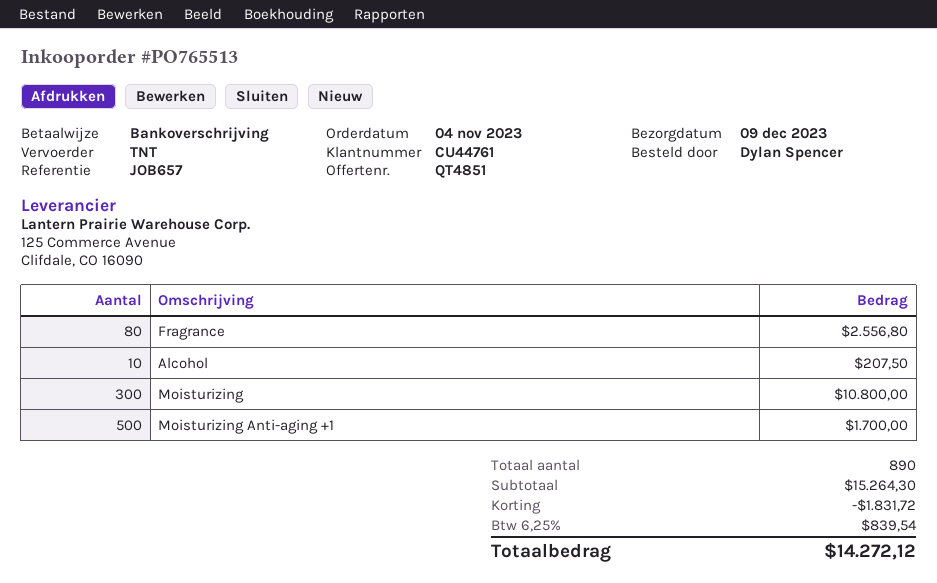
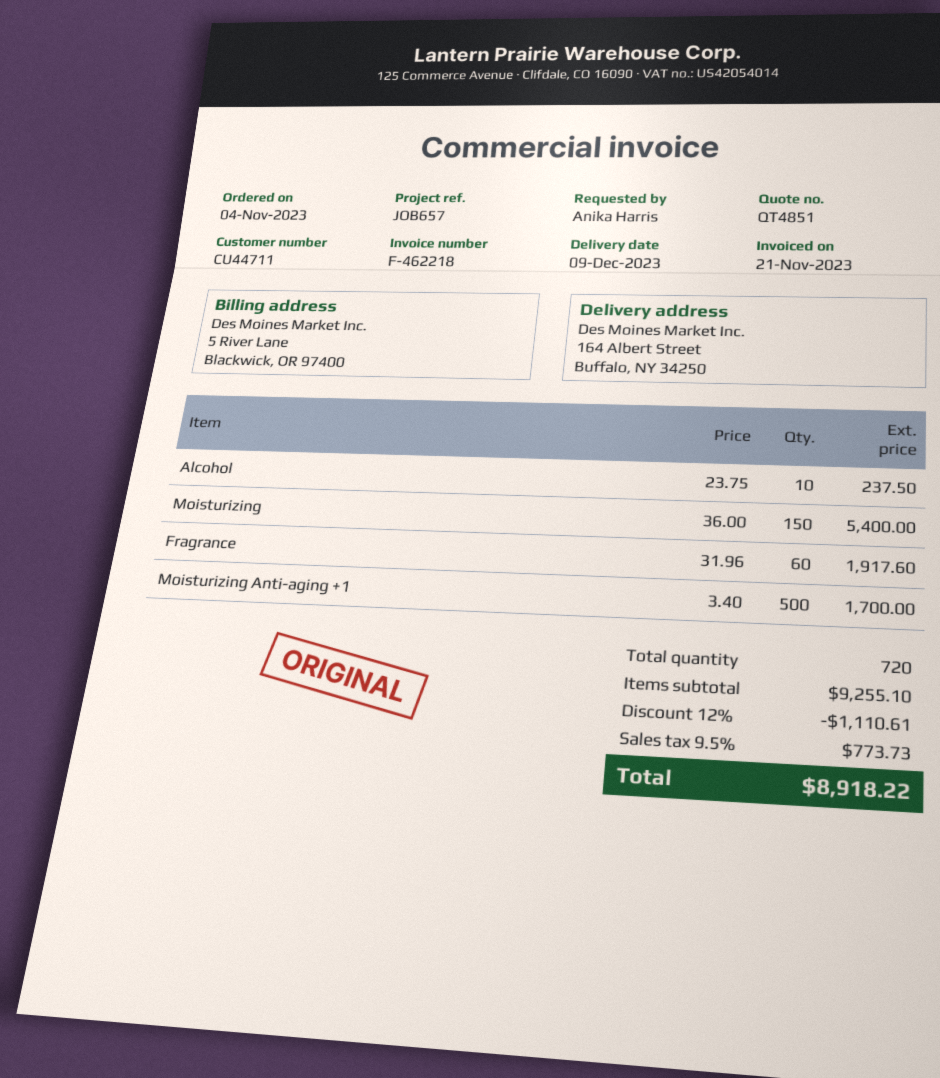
customer number: CU44761 -> CU44711
ordered by: Dylan Spencer -> Anika Harris
Fragrance: 80 for 2556.80 -> 60 for 1917.60
Alcohol: 10 for 207.50 -> 10 for 237.50
Moisturizing: 300 for 10800.00 -> 150 for 5400.00
total quantity: 890 -> 720
subtotal: 15264.30 -> 9255.10
discount: 1831.72 -> 1110.61
tax: 6.25% = 839.54 -> 9.5% = 773.73
total: 14272.12 -> 8918.22

